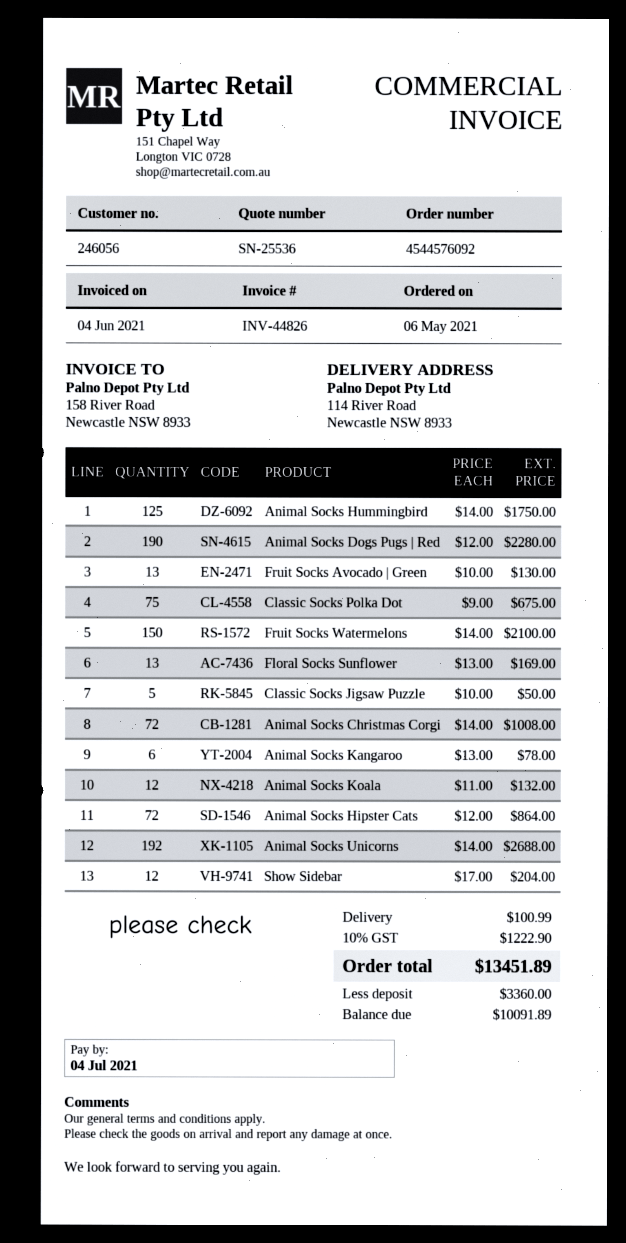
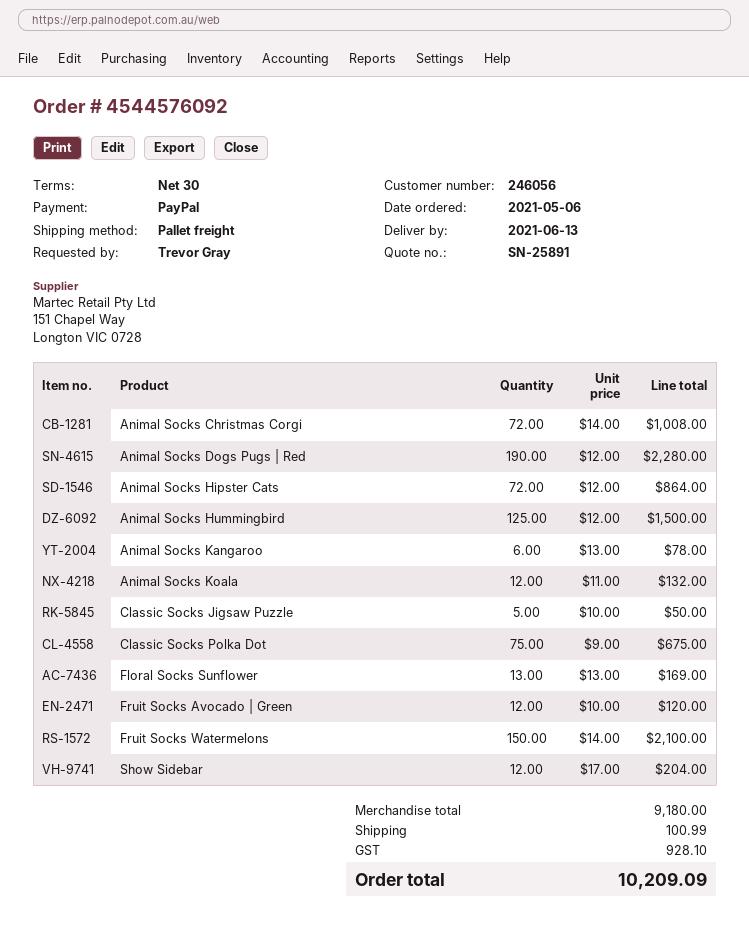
quote number: SN-25536 -> SN-25891
Animal Socks Hummingbird: 125 x 14.00 = 1750.00 -> 125 x 12.00 = 1500.00
Fruit Socks Avocado | Green: 13 x 10.00 = 130.00 -> 12 x 10.00 = 120.00
Animal Socks Unicorns: 192 x 14.00 = 2688.00 -> none
tax: 1222.90 -> 928.10
total: 13451.89 -> 10209.09

